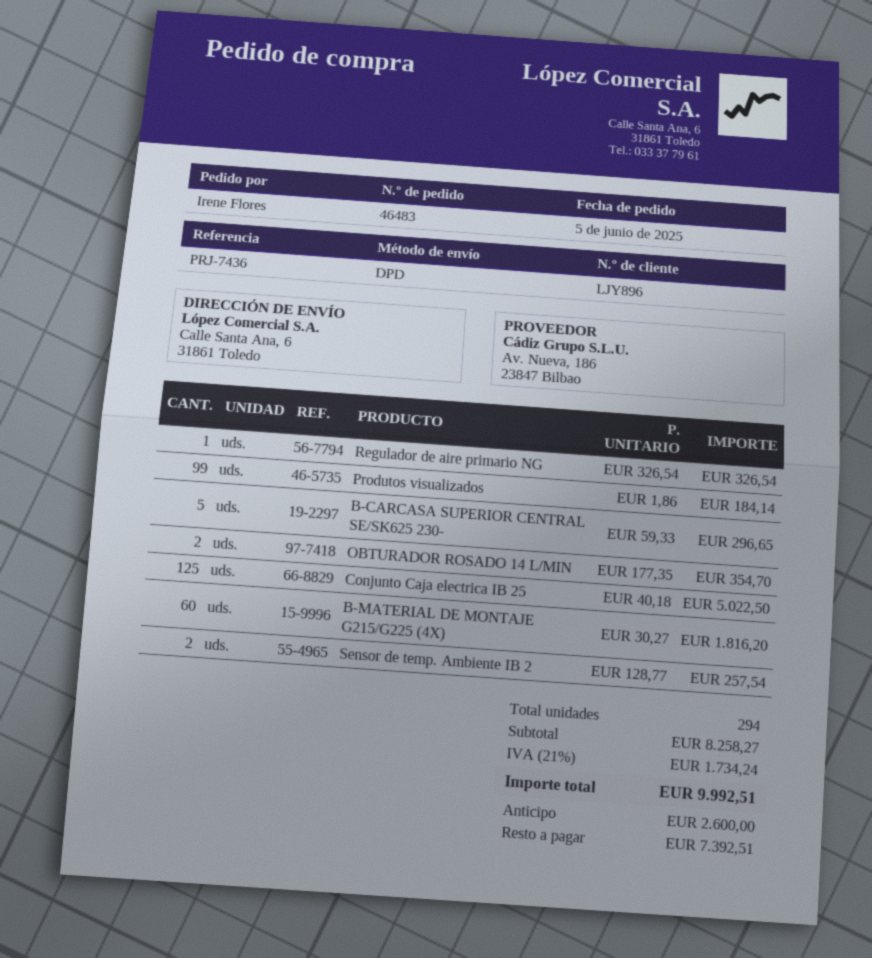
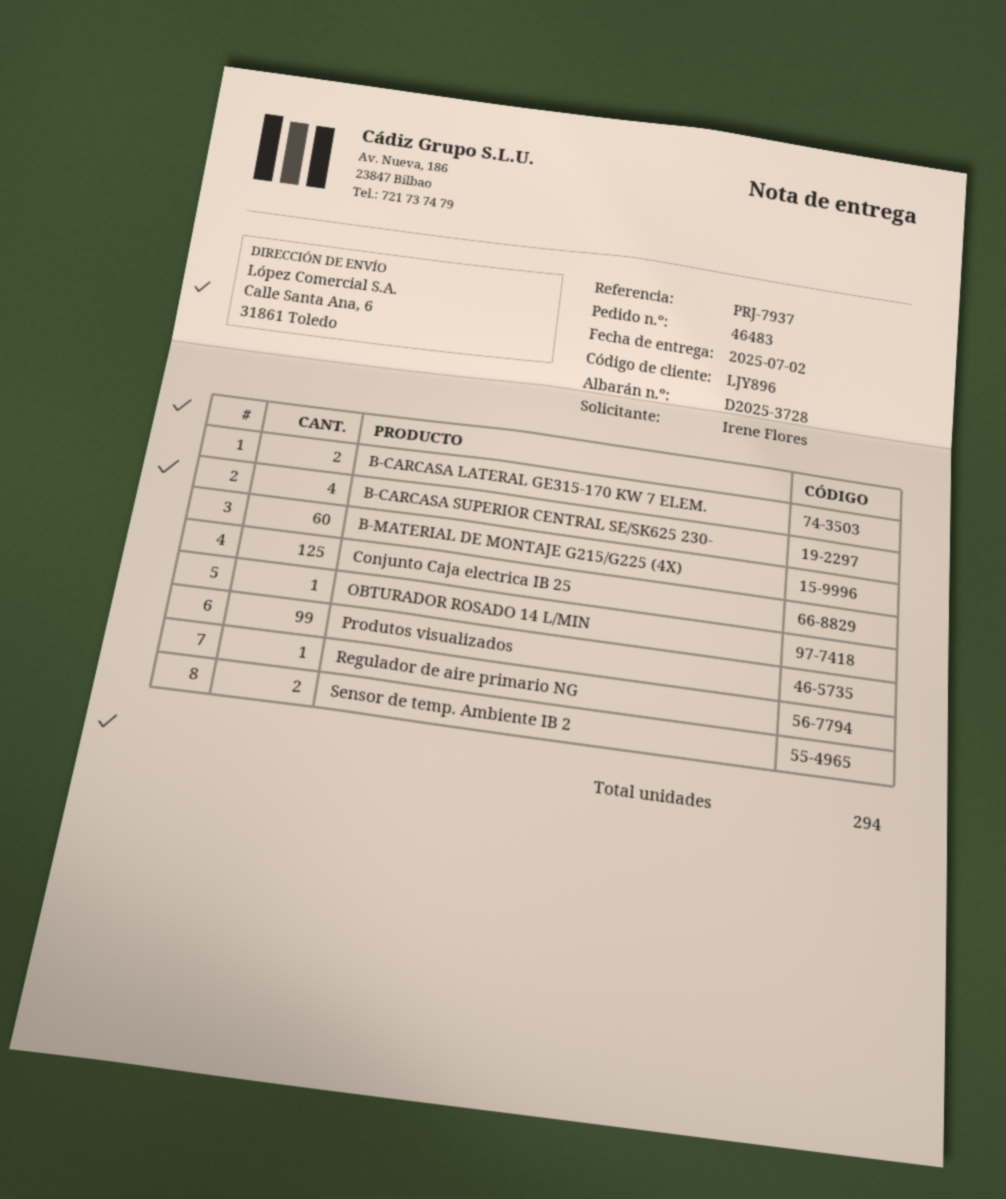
reference: PRJ-7436 -> PRJ-7937
B-CARCASA SUPERIOR CENTRAL SE/SK625 230-: 5 -> 4
OBTURADOR ROSADO 14 L/MIN: 2 -> 1
B-CARCASA LATERAL GE315-170 KW 7 ELEM.: none -> 2

